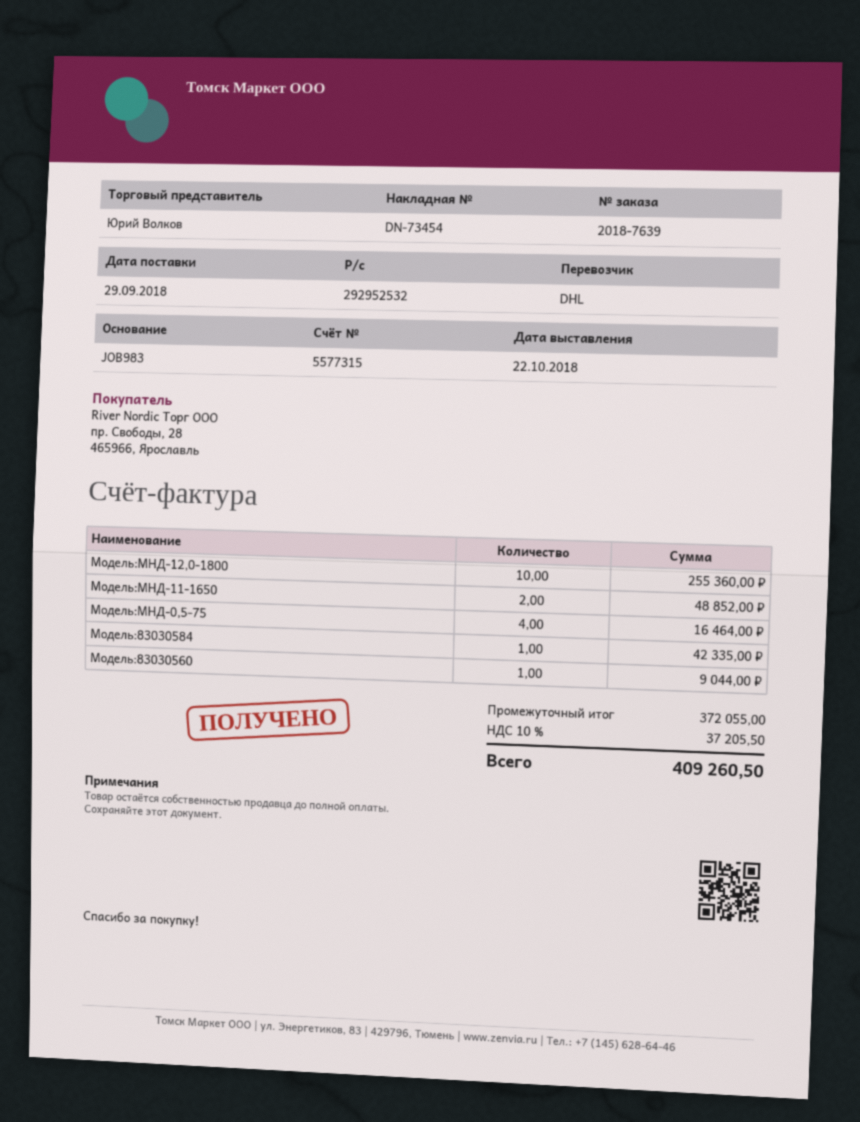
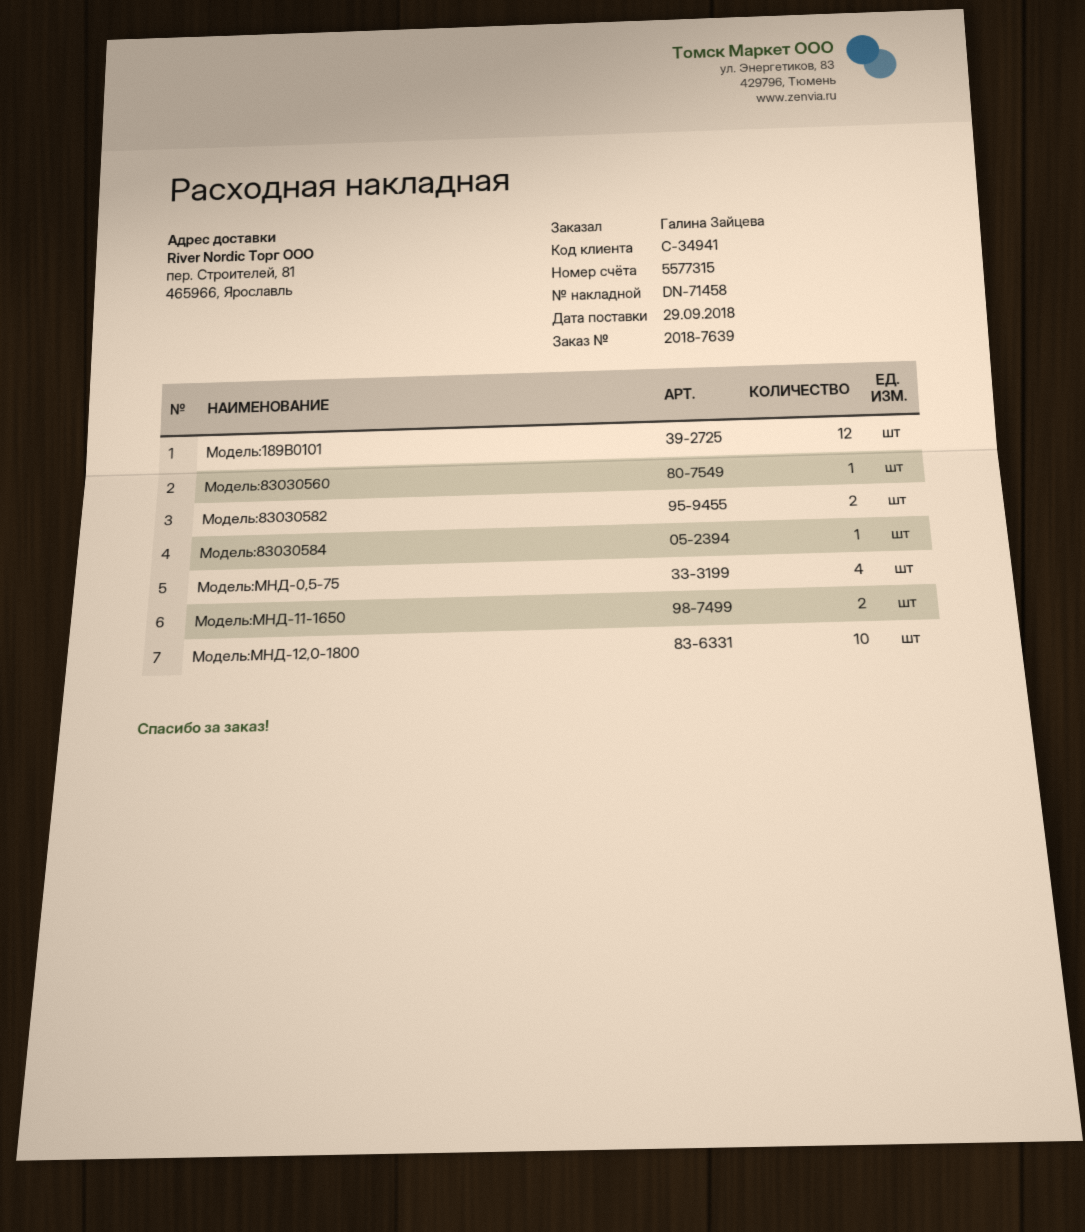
delivery note number: DN-73454 -> DN-71458
Модель:189B0101: none -> 12
Модель:83030582: none -> 2

